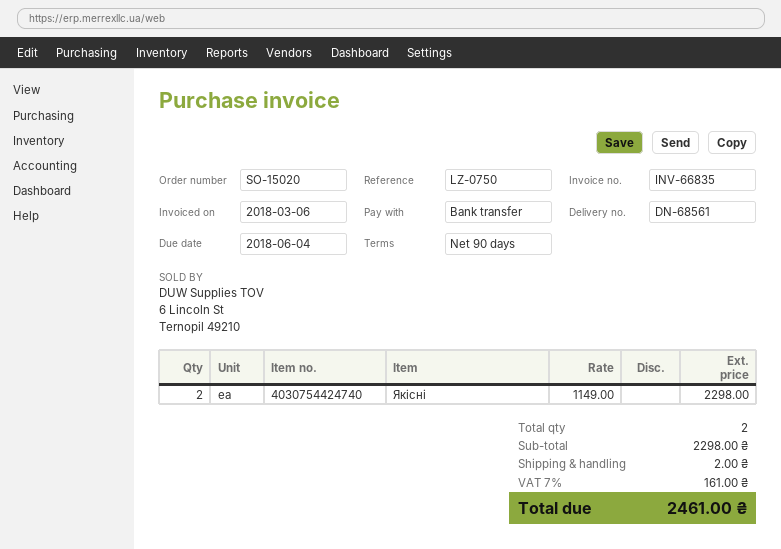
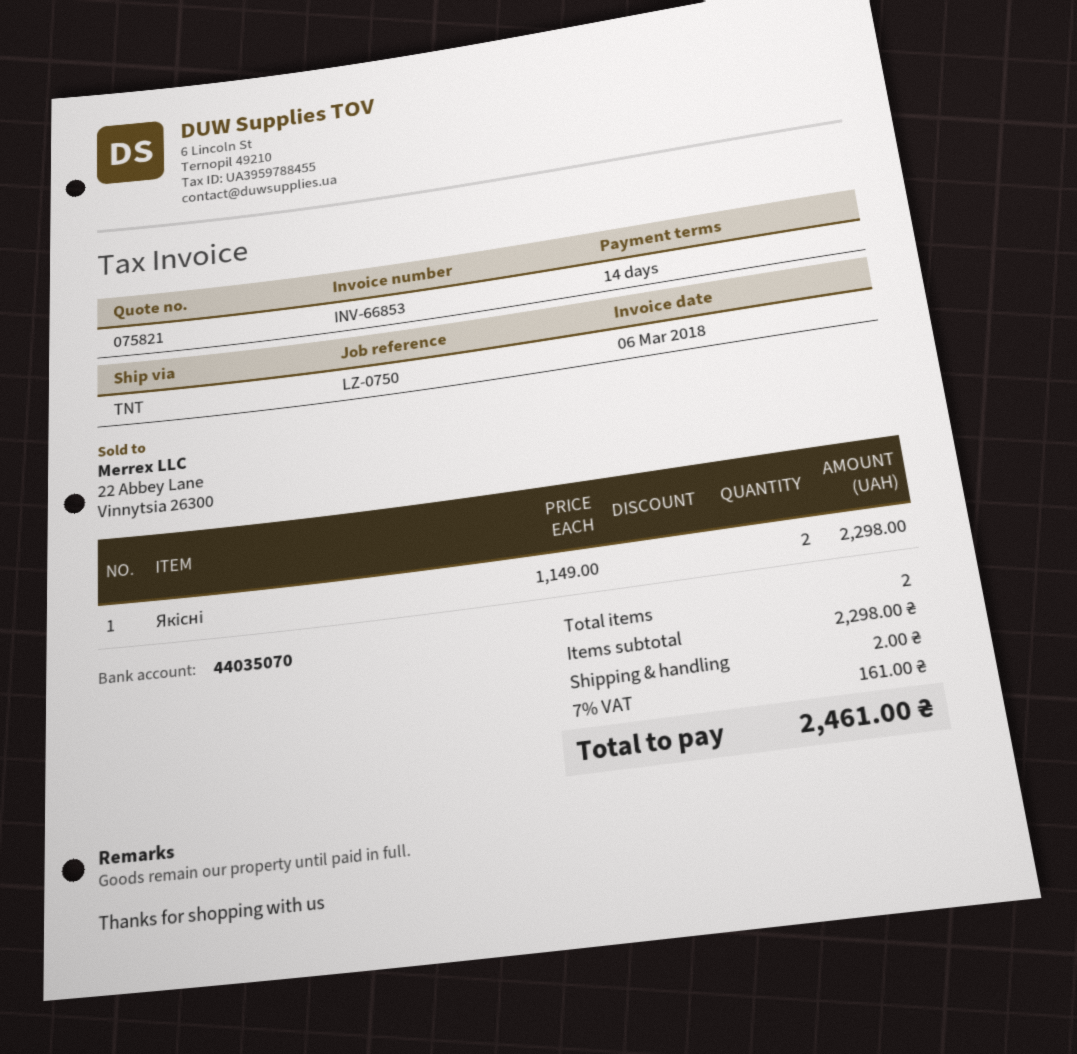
invoice number: INV-66835 -> INV-66853
payment terms: 90 days -> 14 days

